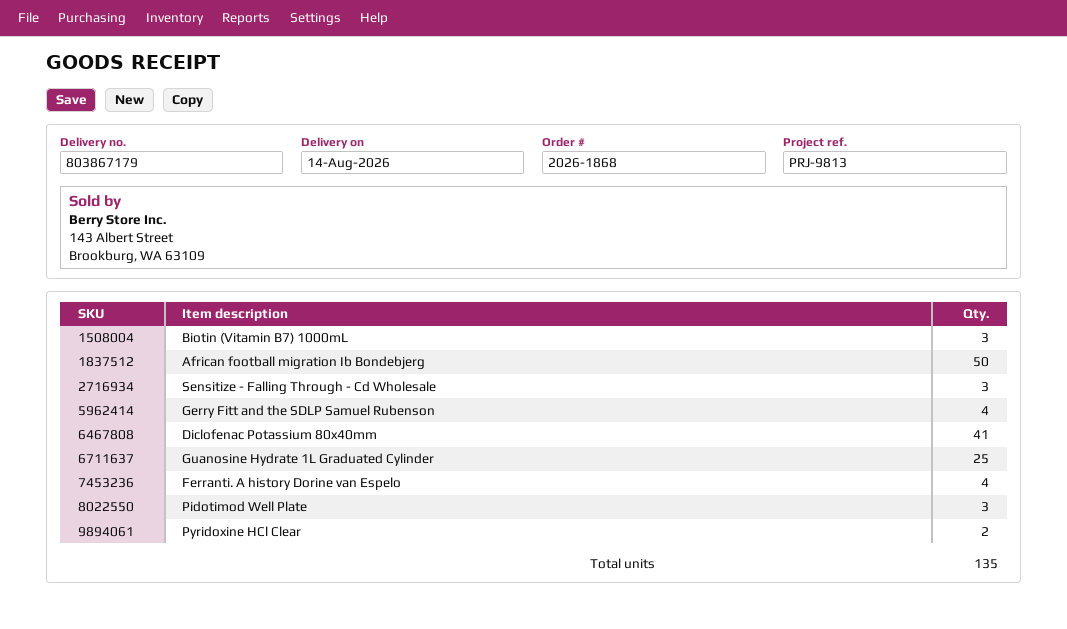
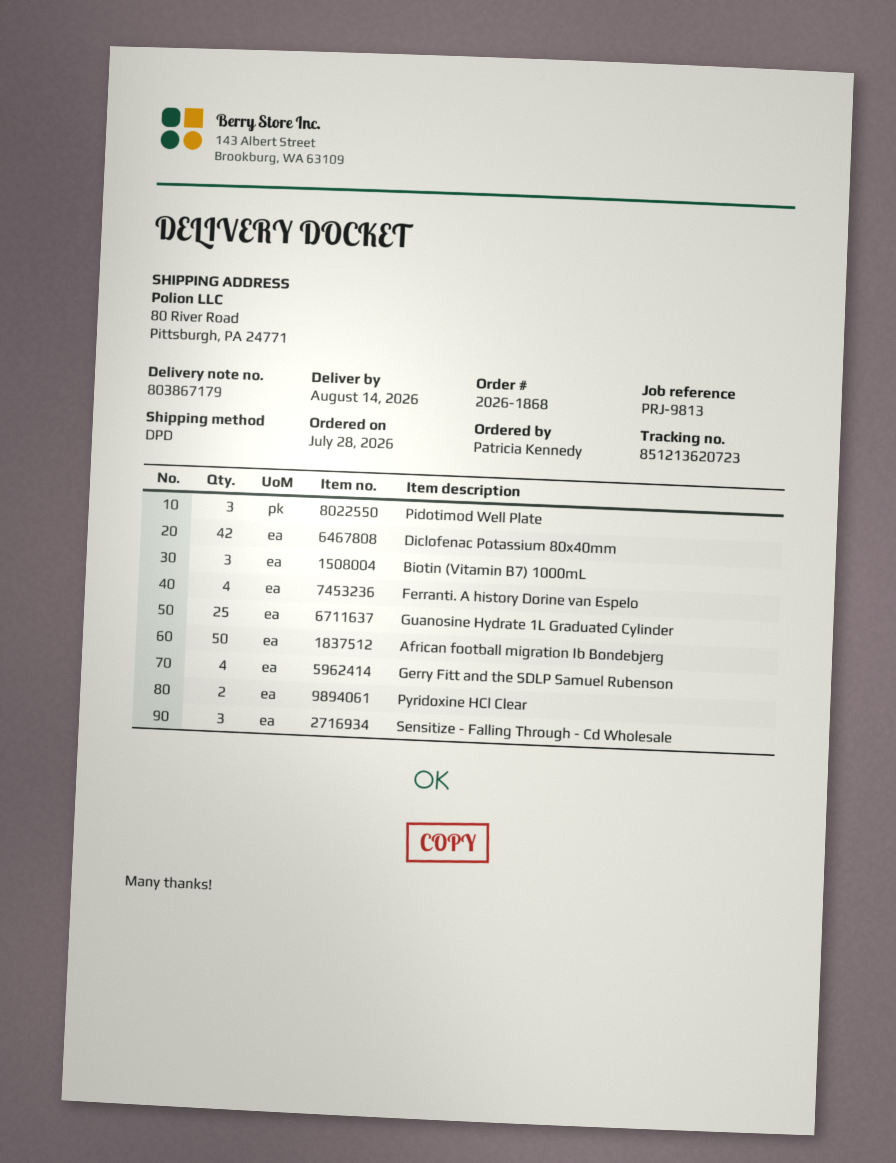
Diclofenac Potassium 80x40mm: 41 -> 42

